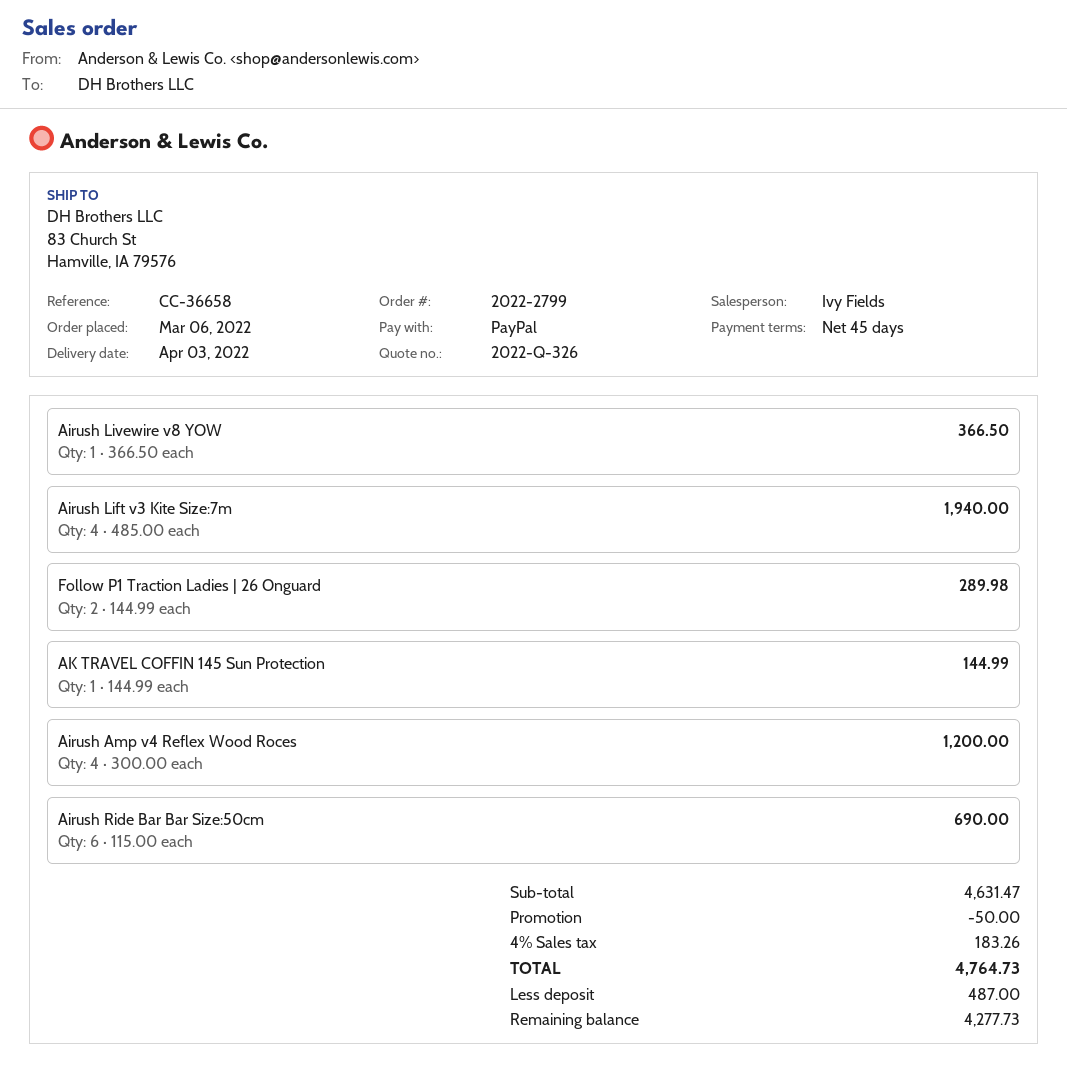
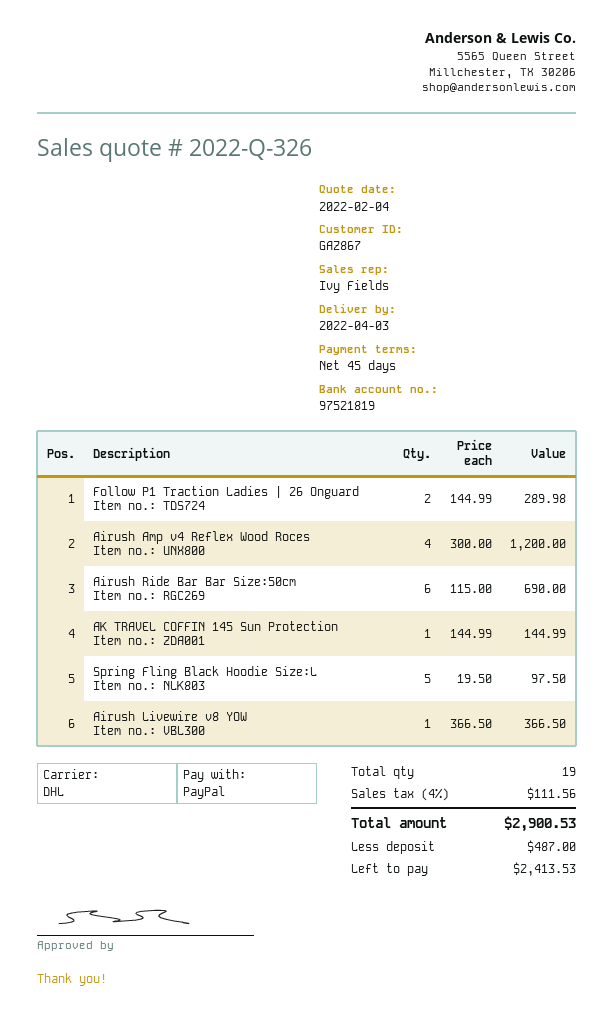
Airush Lift v3 Kite Size:7m: 4 x 485.00 = 1940.00 -> none
Spring Fling Black Hoodie Size:L: none -> 5 x 19.50 = 97.50
discount: 50.00 -> none
tax: 4% = 183.26 -> 4% = 111.56
total: 4764.73 -> 2900.53
balance: 4277.73 -> 2413.53

